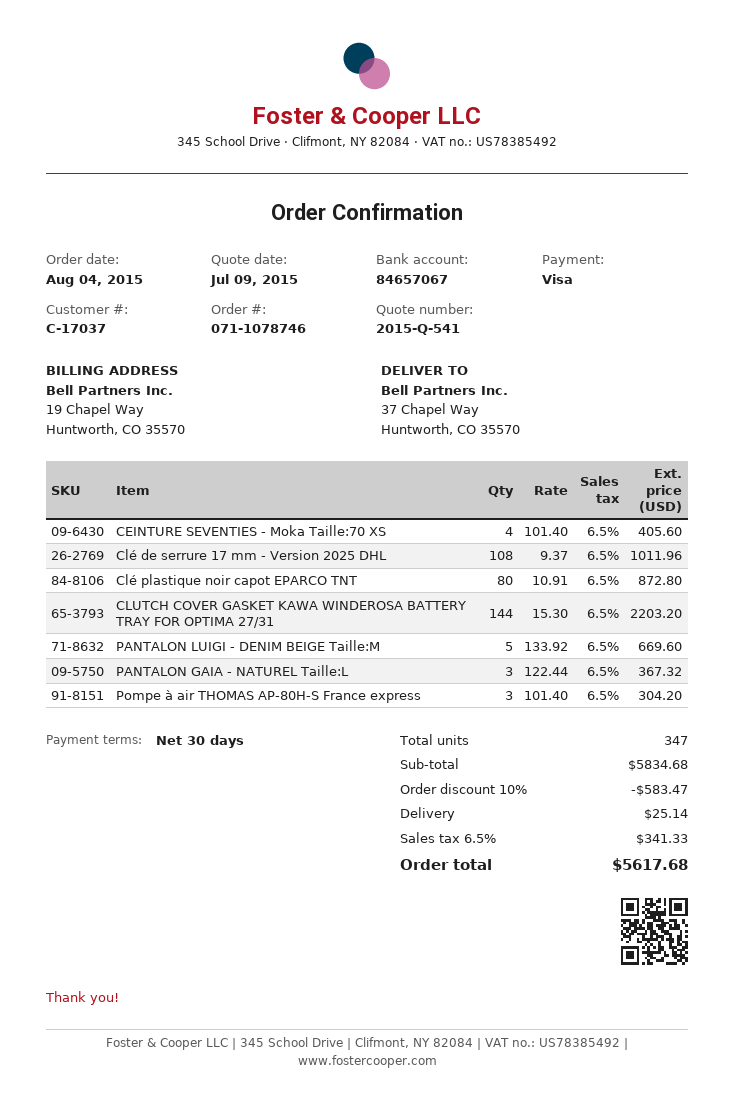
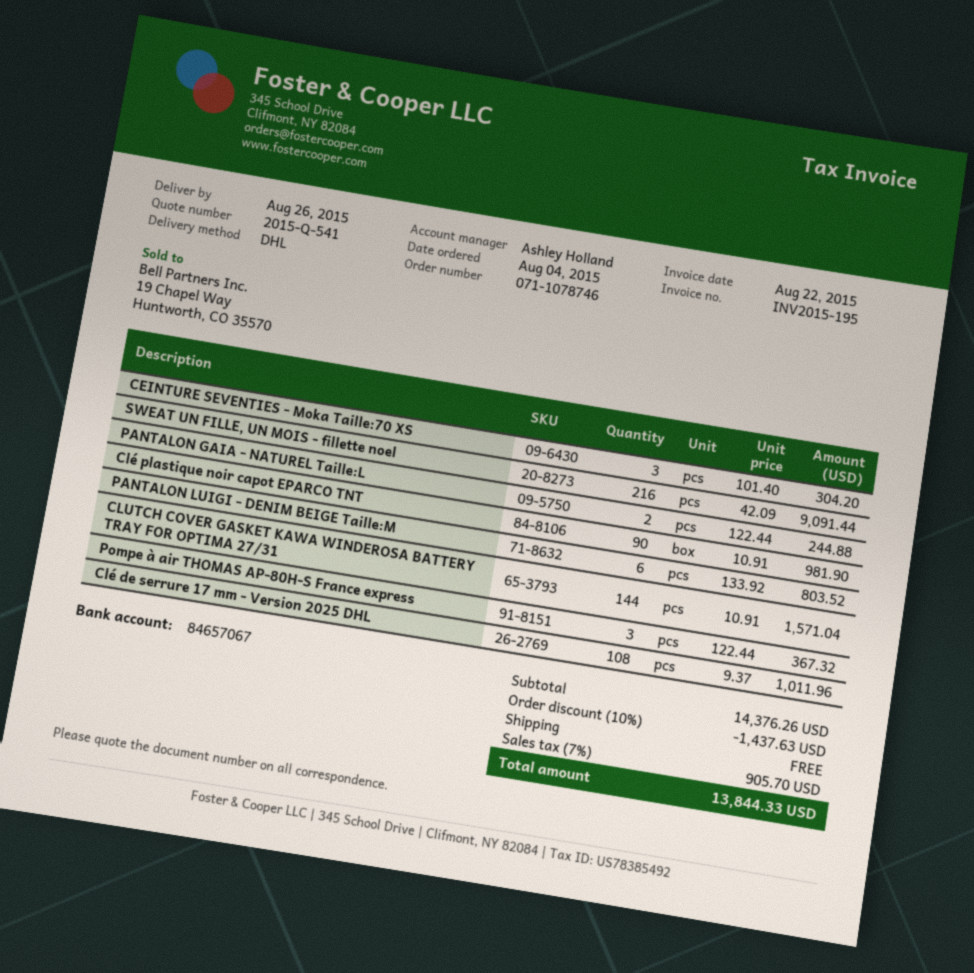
CEINTURE SEVENTIES - Moka Taille:70 XS: 4 x 101.40 = 405.60 -> 3 x 101.40 = 304.20
Clé plastique noir capot EPARCO TNT: 80 x 10.91 = 872.80 -> 90 x 10.91 = 981.90
CLUTCH COVER GASKET KAWA WINDEROSA BATTERY TRAY FOR OPTIMA 27/31: 144 x 15.30 = 2203.20 -> 144 x 10.91 = 1571.04
PANTALON LUIGI - DENIM BEIGE Taille:M: 5 x 133.92 = 669.60 -> 6 x 133.92 = 803.52
PANTALON GAIA - NATUREL Taille:L: 3 x 122.44 = 367.32 -> 2 x 122.44 = 244.88
Pompe à air THOMAS AP-80H-S France express: 3 x 101.40 = 304.20 -> 3 x 122.44 = 367.32
SWEAT UN FILLE, UN MOIS - fillette noel: none -> 216 x 42.09 = 9091.44
subtotal: 5834.68 -> 14376.26
discount: 10% = 583.47 -> 10% = 1437.63
shipping: 25.14 -> 0.00
tax: 6.5% = 341.33 -> 7% = 905.70
total: 5617.68 -> 13844.33

